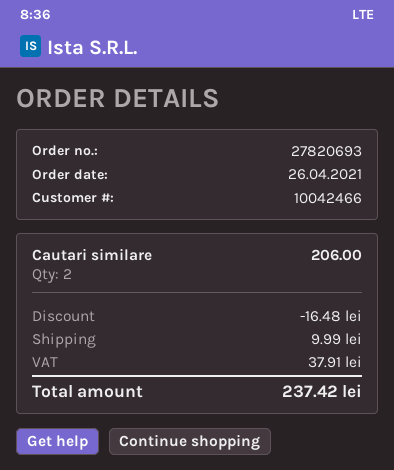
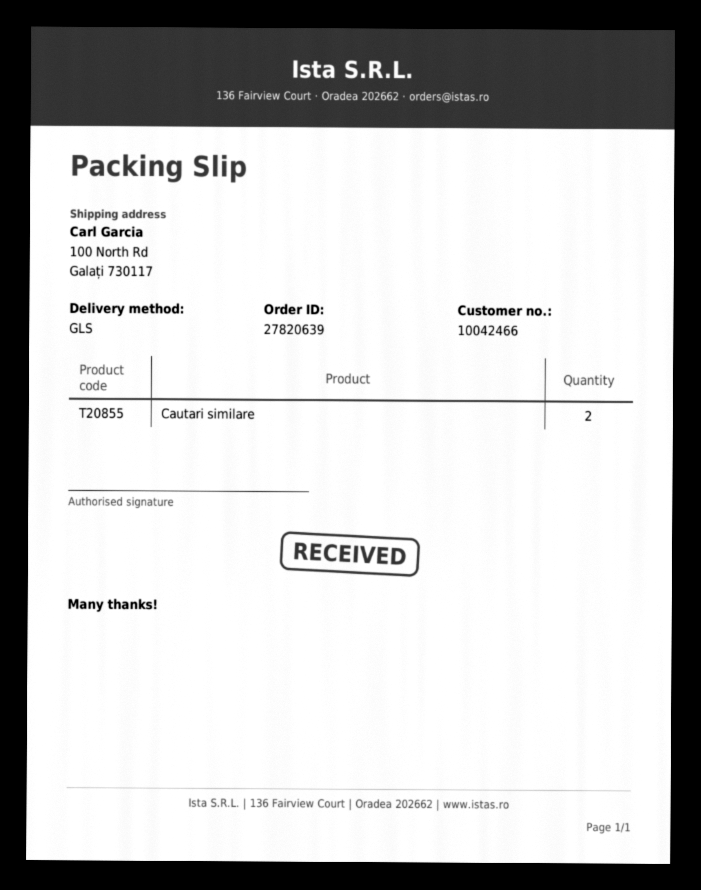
order number: 27820693 -> 27820639

